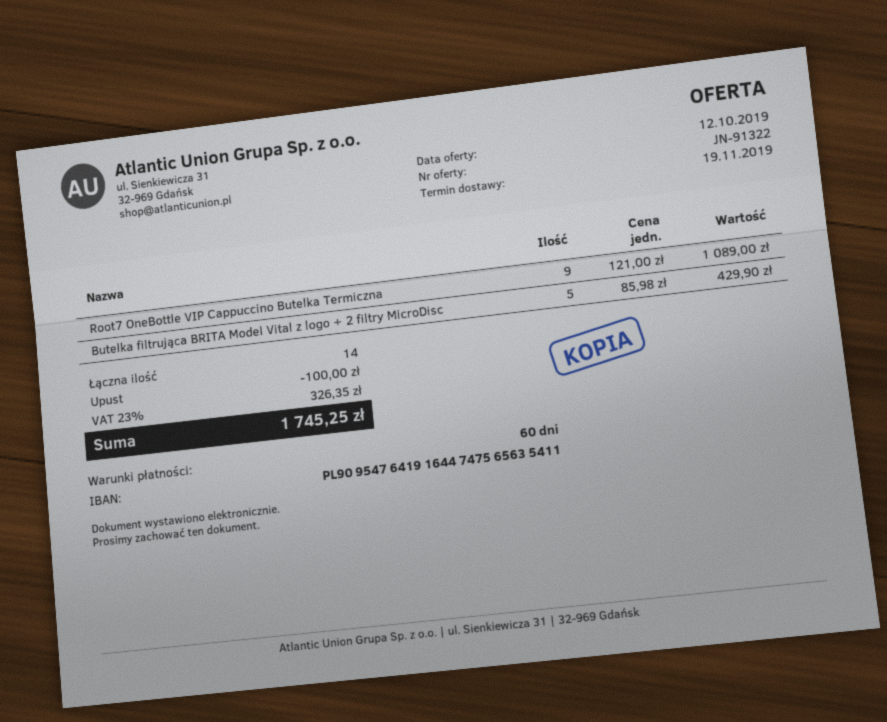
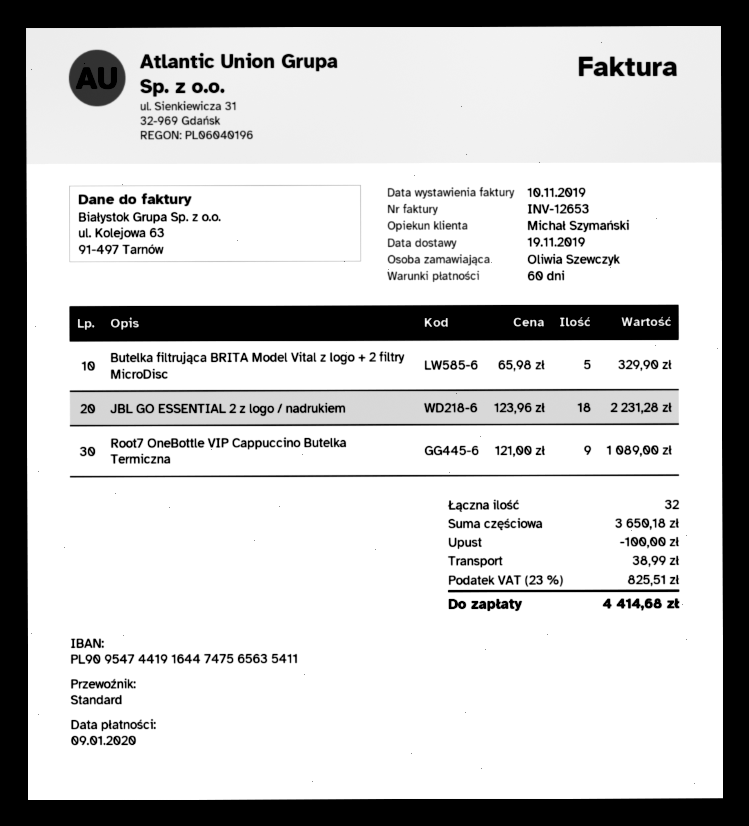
bank account: PL90954764191644747565635411 -> PL90954744191644747565635411
Butelka filtrująca BRITA Model Vital z logo + 2 filtry MicroDisc: 5 x 85.98 = 429.90 -> 5 x 65.98 = 329.90
JBL GO ESSENTIAL 2 z logo / nadrukiem: none -> 18 x 123.96 = 2231.28
total quantity: 14 -> 32
shipping: none -> 38.99
tax: 23% = 326.35 -> 23% = 825.51
total: 1745.25 -> 4414.68

